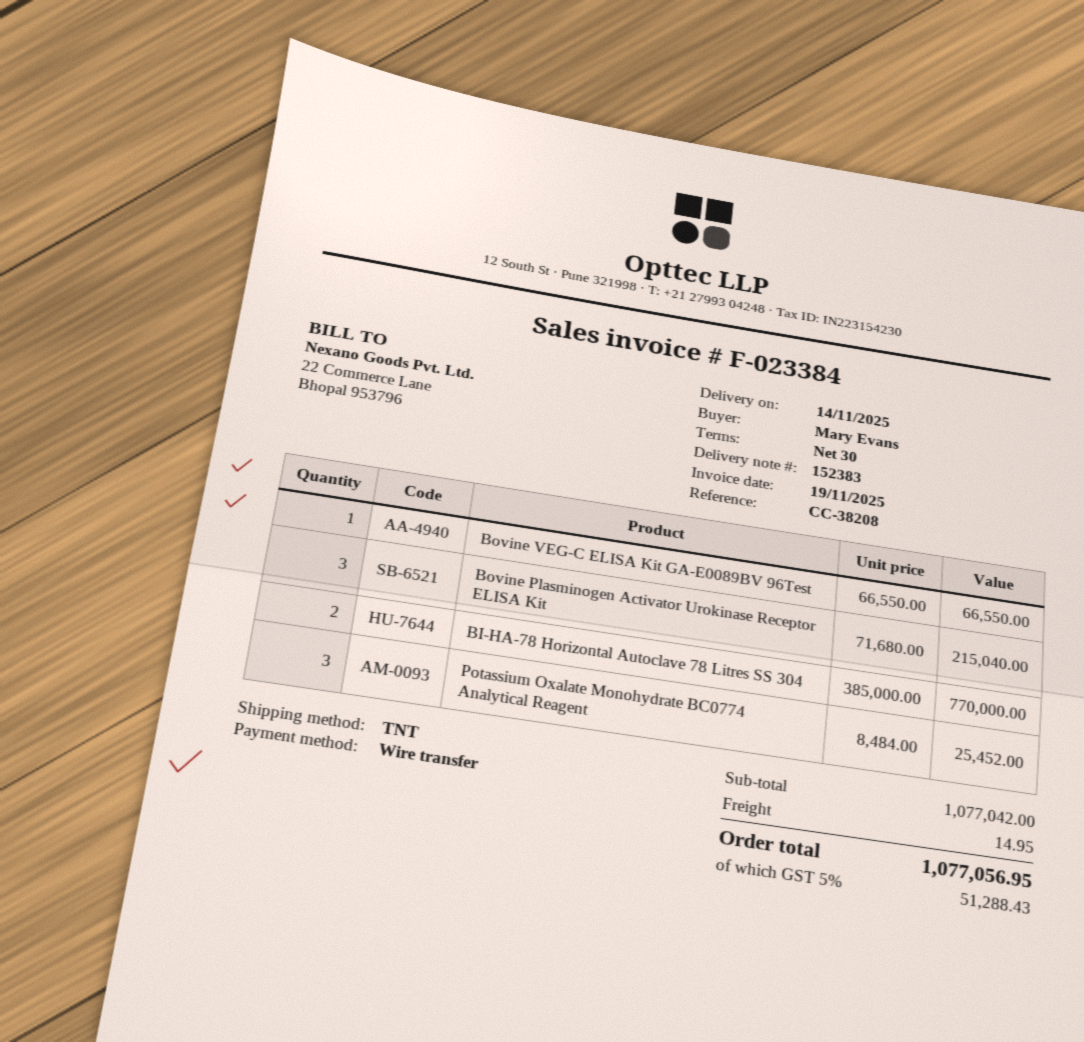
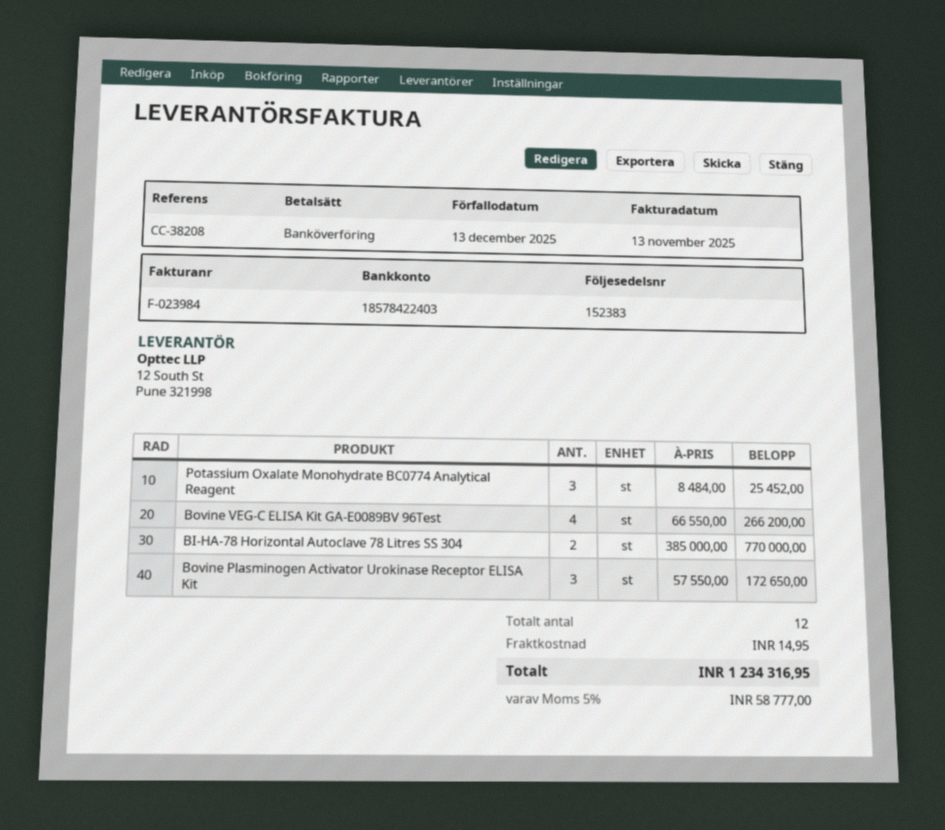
invoice number: F-023384 -> F-023984
invoice date: 2025-11-19 -> 2025-11-13
Bovine VEG-C ELISA Kit GA-E0089BV 96Test: 1 x 66550.00 = 66550.00 -> 4 x 66550.00 = 266200.00
Bovine Plasminogen Activator Urokinase Receptor ELISA Kit: 3 x 71680.00 = 215040.00 -> 3 x 57550.00 = 172650.00
tax: 5% = 51288.43 -> 5% = 58777.00
total: 1077056.95 -> 1234316.95

